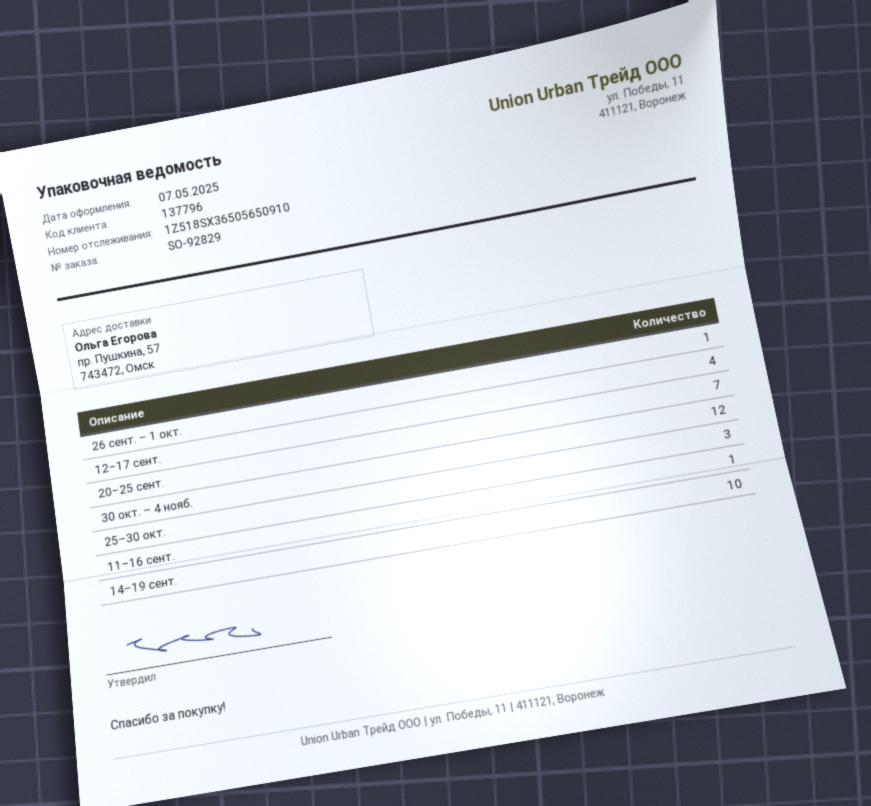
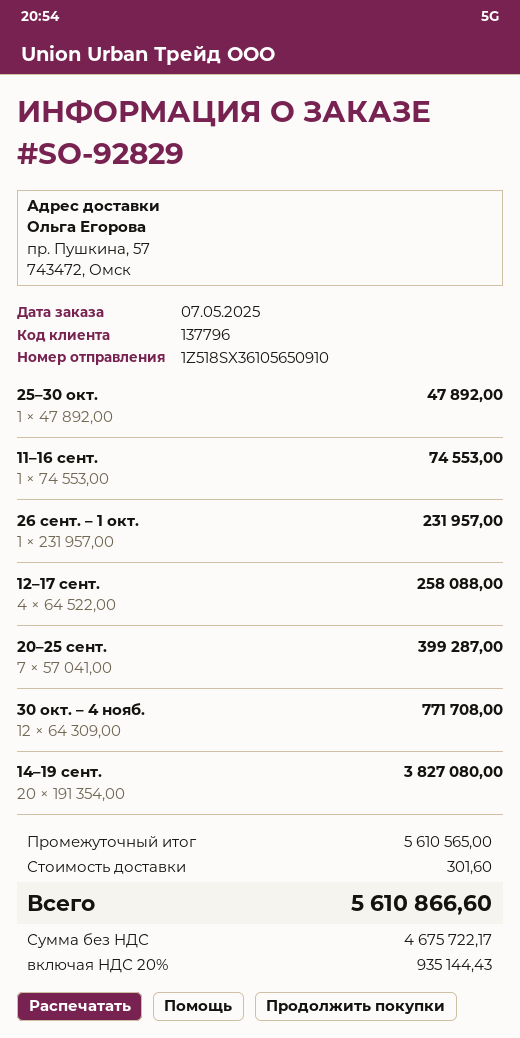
tracking number: 1Z518SX36505650910 -> 1Z518SX36105650910
25–30 окт.: 3 -> 1
14–19 сент.: 10 -> 20

